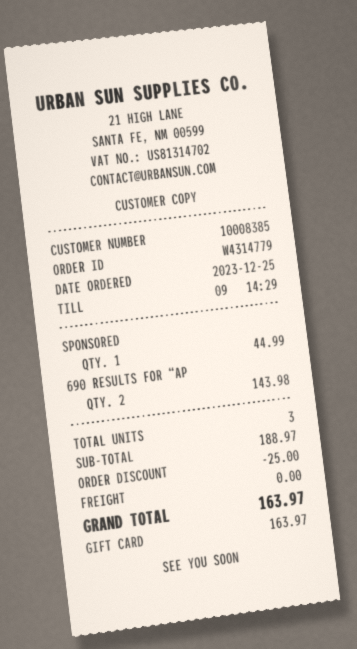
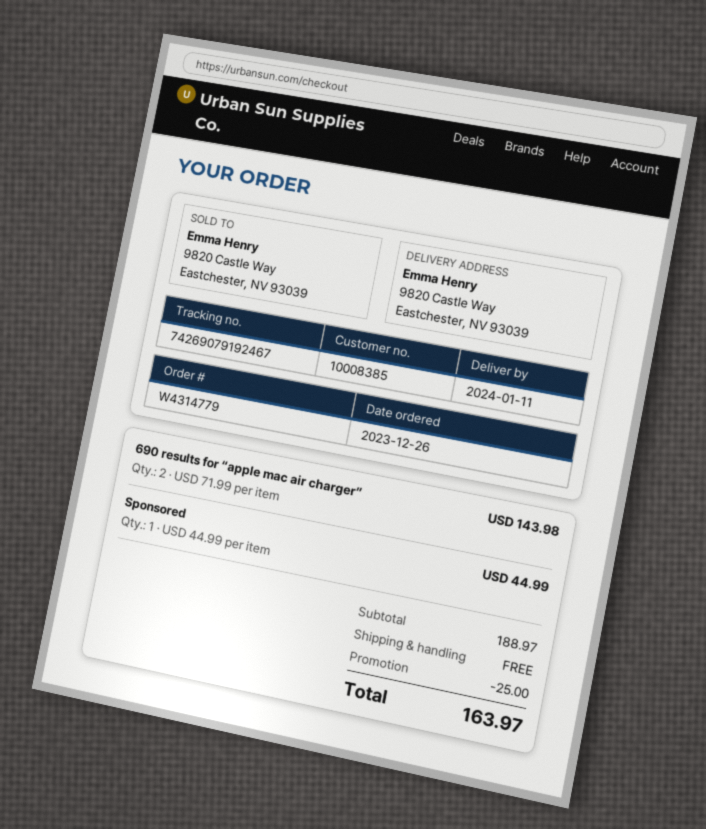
order date: 2023-12-25 -> 2023-12-26

